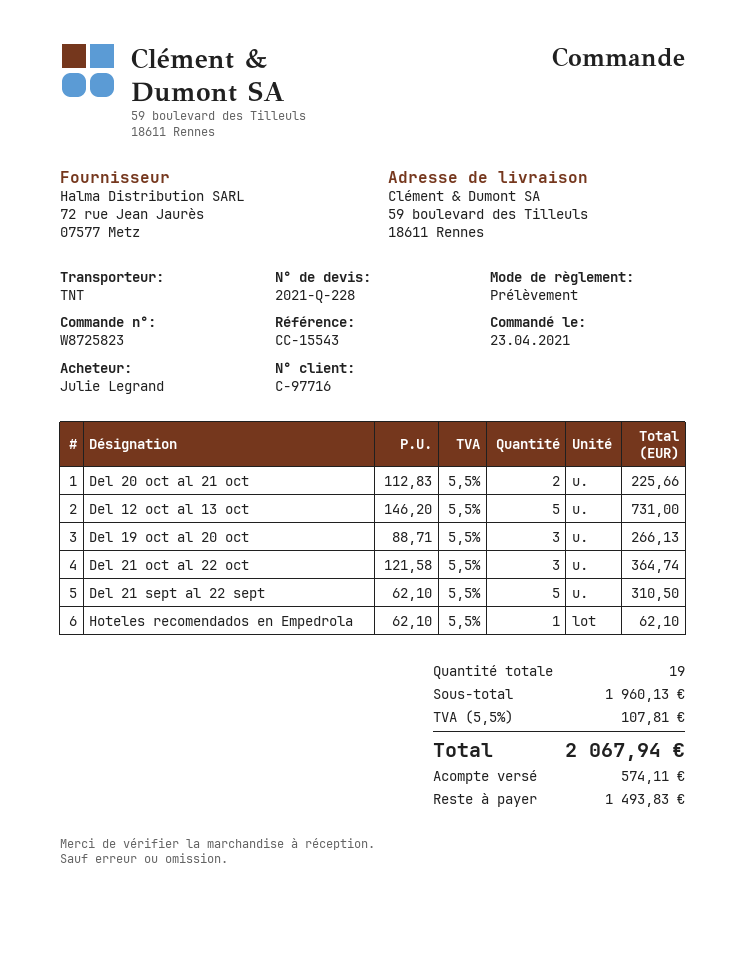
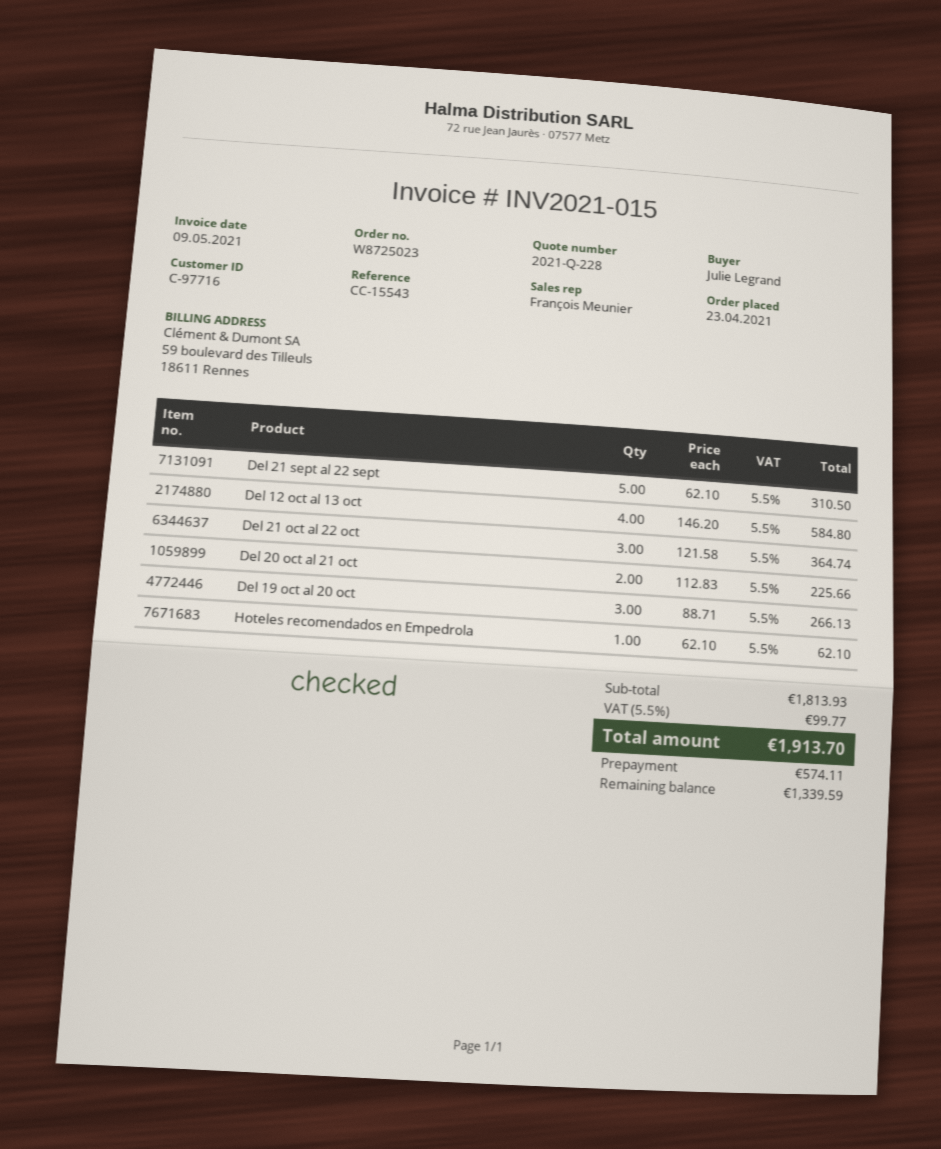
order number: W8725823 -> W8725023
Del 12 oct al 13 oct: 5 x 146.20 = 731.00 -> 4 x 146.20 = 584.80
subtotal: 1960.13 -> 1813.93
tax: 5.5% = 107.81 -> 5.5% = 99.77
total: 2067.94 -> 1913.70
balance: 1493.83 -> 1339.59

